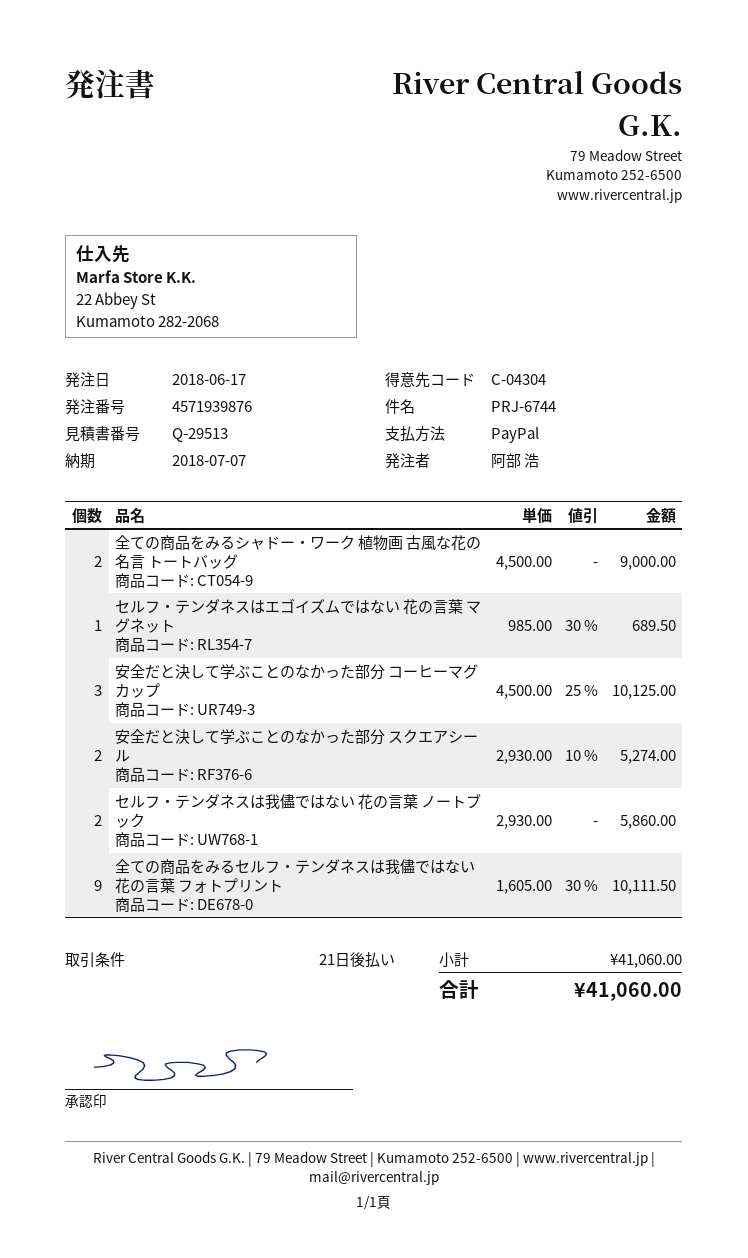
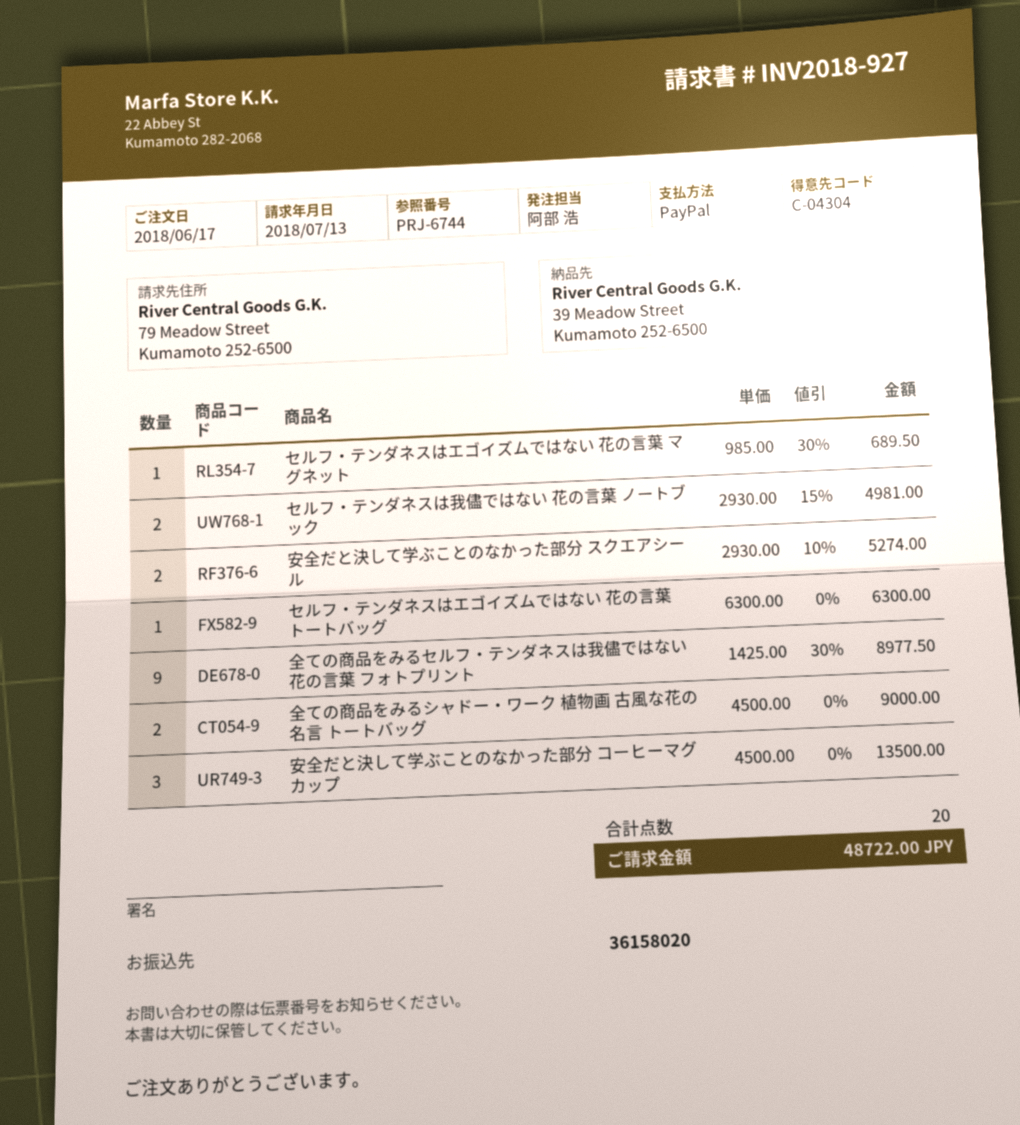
安全だと決して学ぶことのなかった部分 コーヒーマグカップ: 3 x 4500.00 - 25% = 10125.00 -> 3 x 4500.00 = 13500.00
セルフ・テンダネスは我儘ではない 花の言葉 ノートブック: 2 x 2930.00 = 5860.00 -> 2 x 2930.00 - 15% = 4981.00
全ての商品をみるセルフ・テンダネスは我儘ではない 花の言葉 フォトプリント: 9 x 1605.00 - 30% = 10111.50 -> 9 x 1425.00 - 30% = 8977.50
セルフ・テンダネスはエゴイズムではない 花の言葉 トートバッグ: none -> 1 x 6300.00 = 6300.00
total: 41060.00 -> 48722.00

